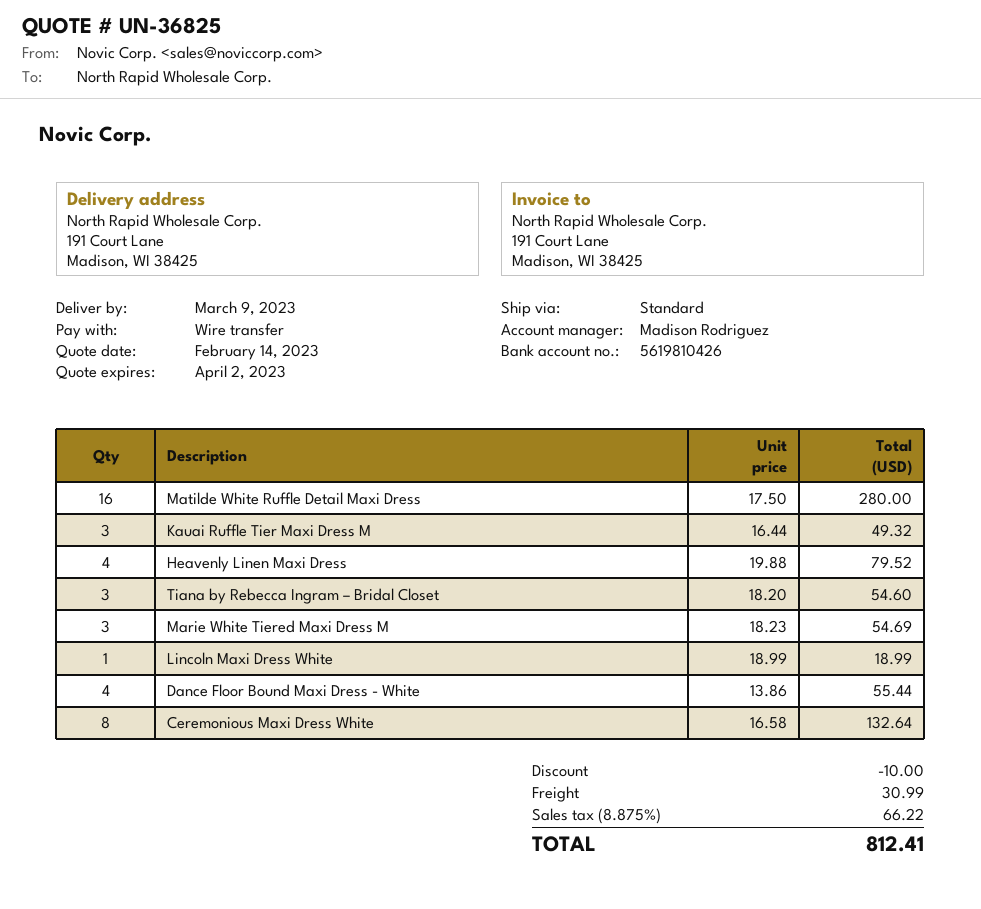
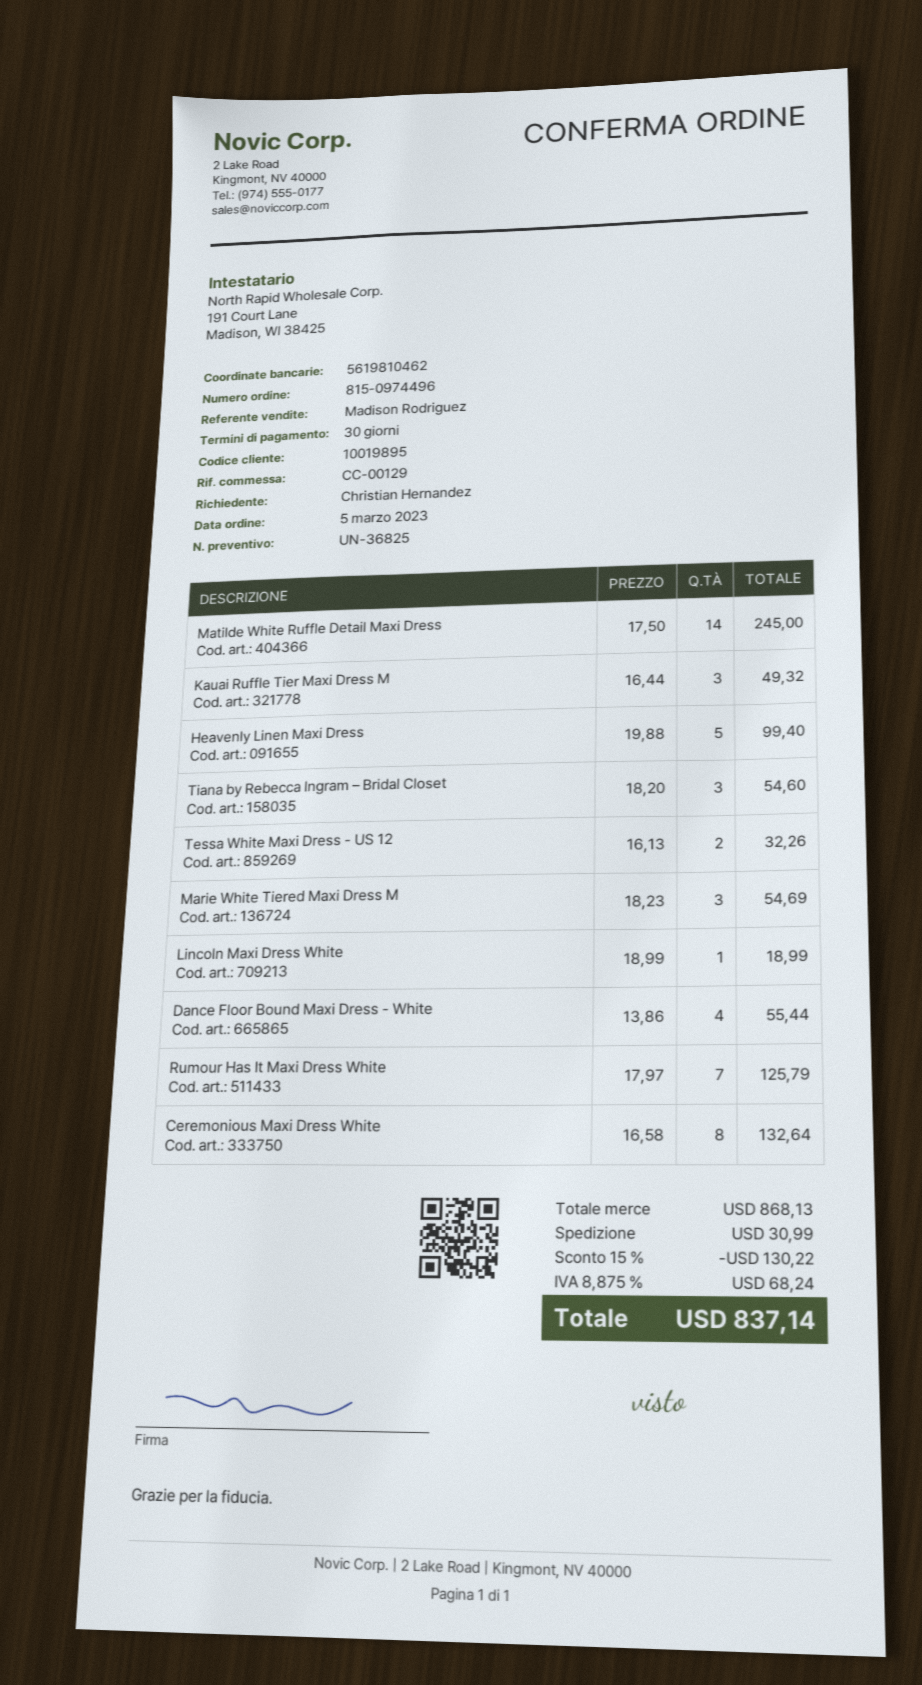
bank account: 5619810426 -> 5619810462
Matilde White Ruffle Detail Maxi Dress: 16 x 17.50 = 280.00 -> 14 x 17.50 = 245.00
Heavenly Linen Maxi Dress: 4 x 19.88 = 79.52 -> 5 x 19.88 = 99.40
Tessa White Maxi Dress - US 12: none -> 2 x 16.13 = 32.26
Rumour Has It Maxi Dress White: none -> 7 x 17.97 = 125.79
discount: 10.00 -> 130.22
tax: 8.875% = 66.22 -> 8.875% = 68.24
total: 812.41 -> 837.14

